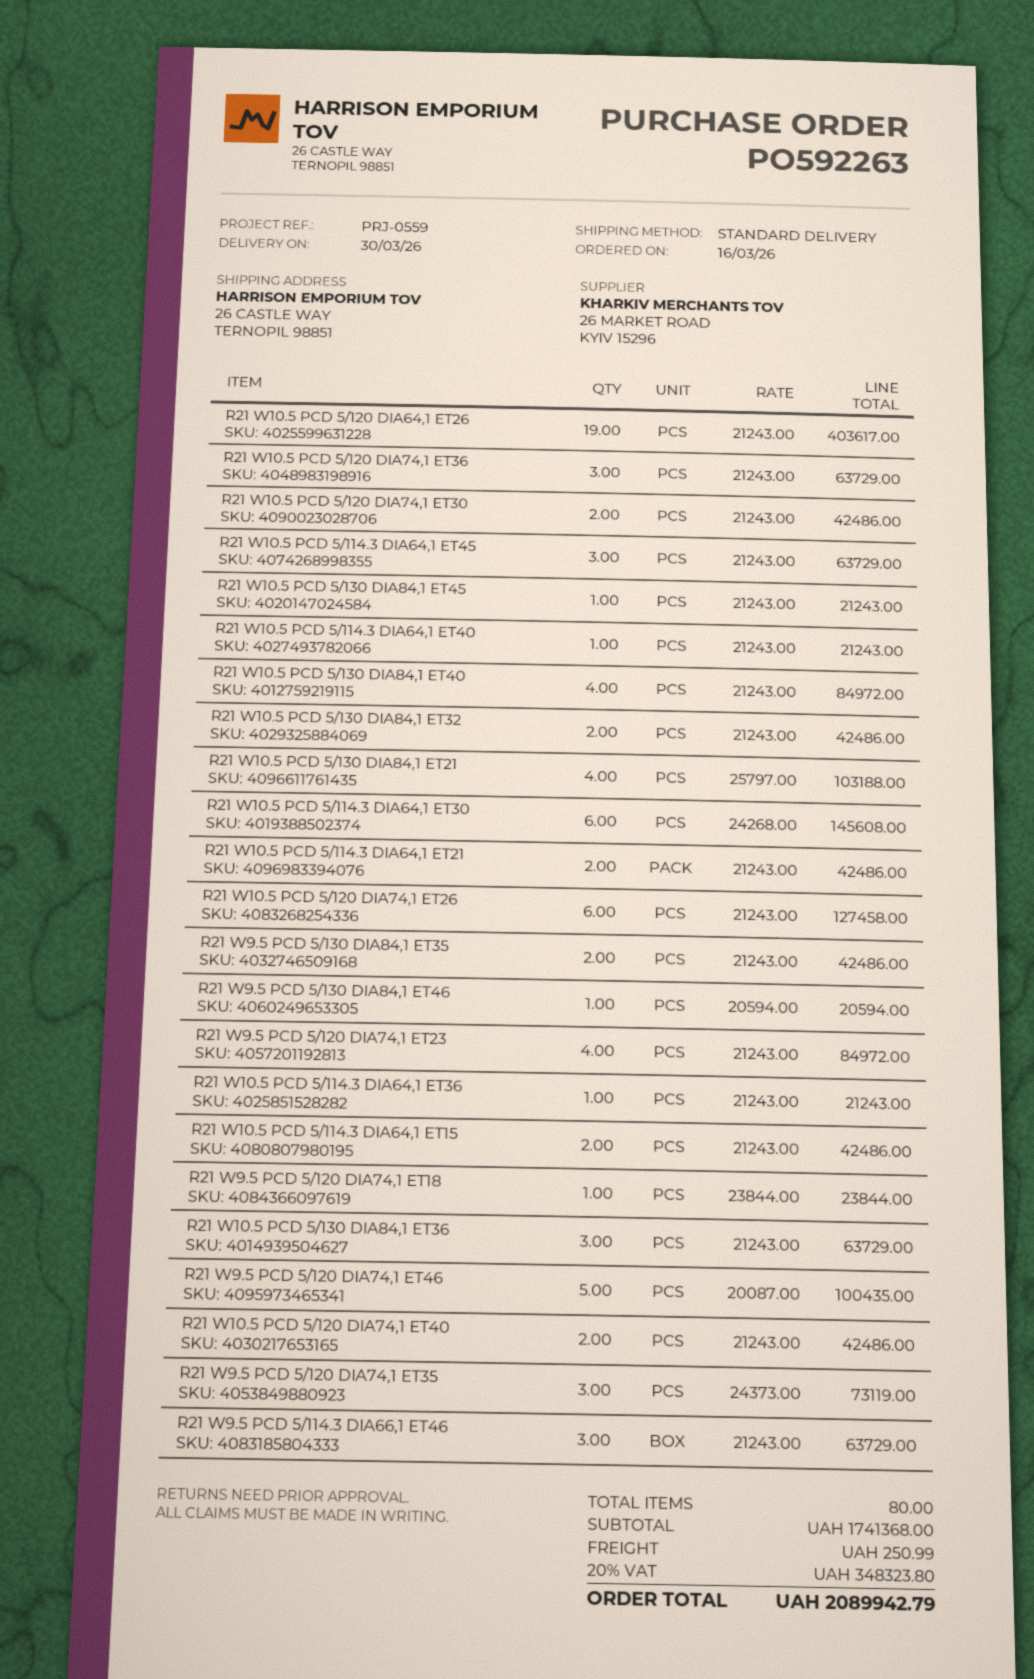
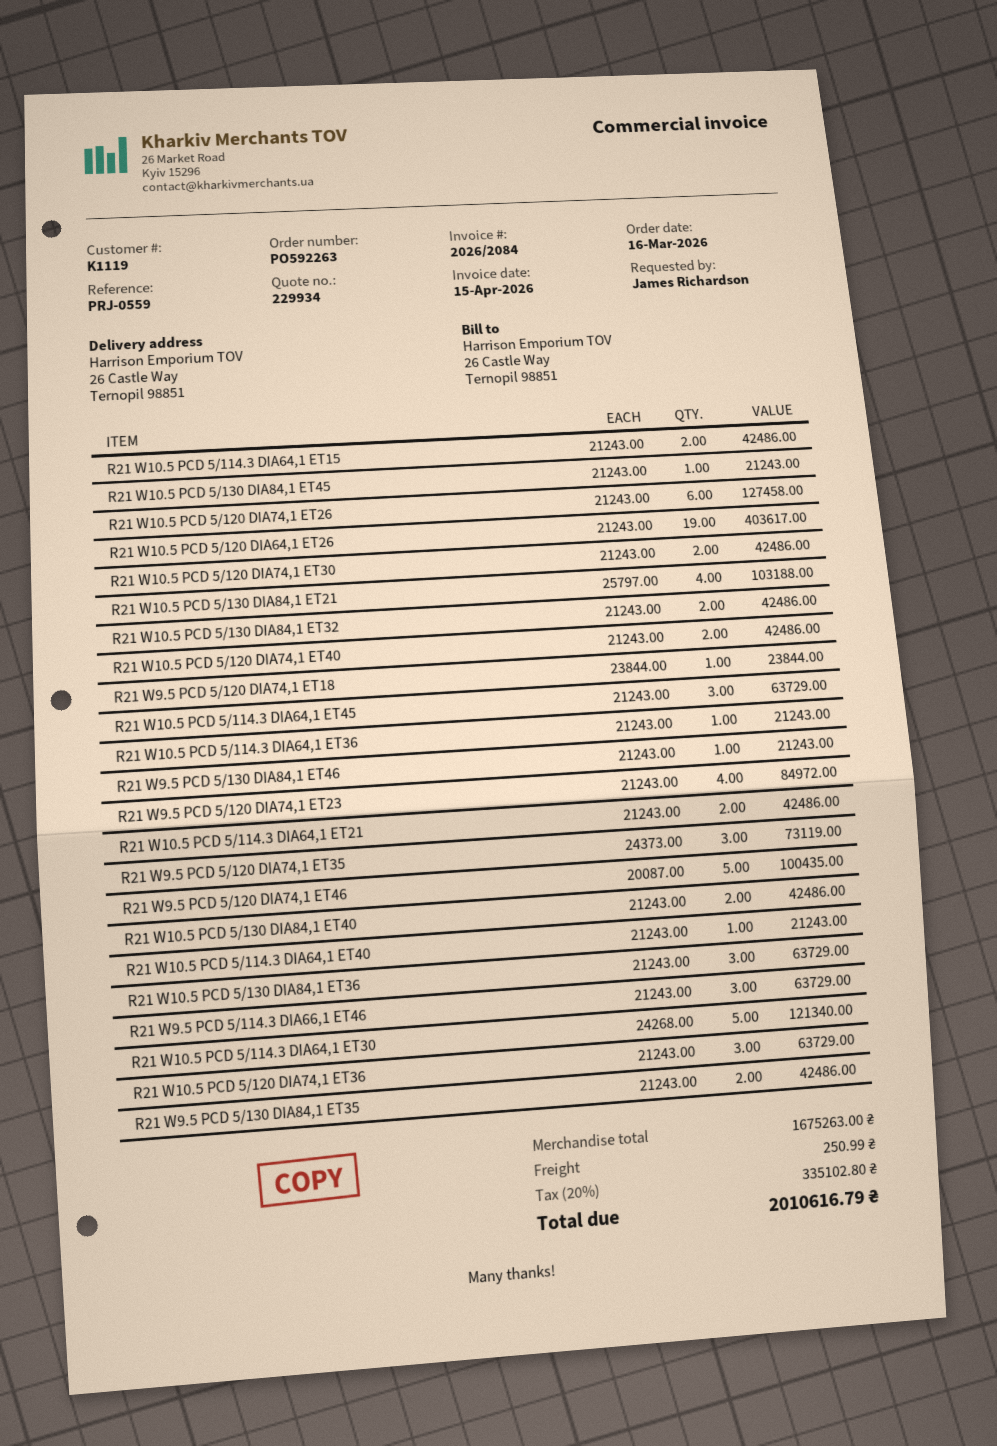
R21 W10.5 PCD 5/130 DIA84,1 ET40: 4 x 21243.00 = 84972.00 -> 2 x 21243.00 = 42486.00
R21 W10.5 PCD 5/114.3 DIA64,1 ET30: 6 x 24268.00 = 145608.00 -> 5 x 24268.00 = 121340.00
R21 W9.5 PCD 5/130 DIA84,1 ET46: 1 x 20594.00 = 20594.00 -> 1 x 21243.00 = 21243.00
subtotal: 1741368.00 -> 1675263.00
tax: 20% = 348323.80 -> 20% = 335102.80
total: 2089942.79 -> 2010616.79

